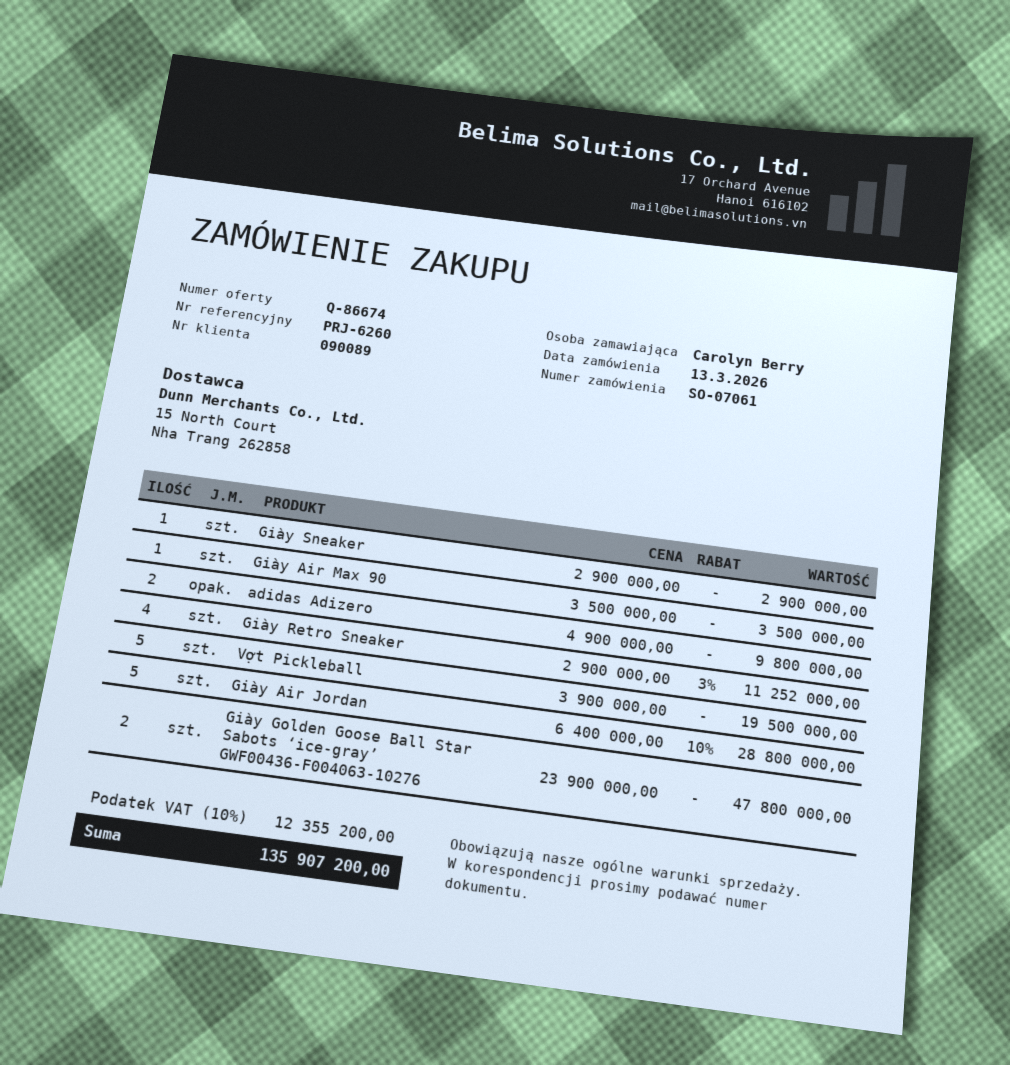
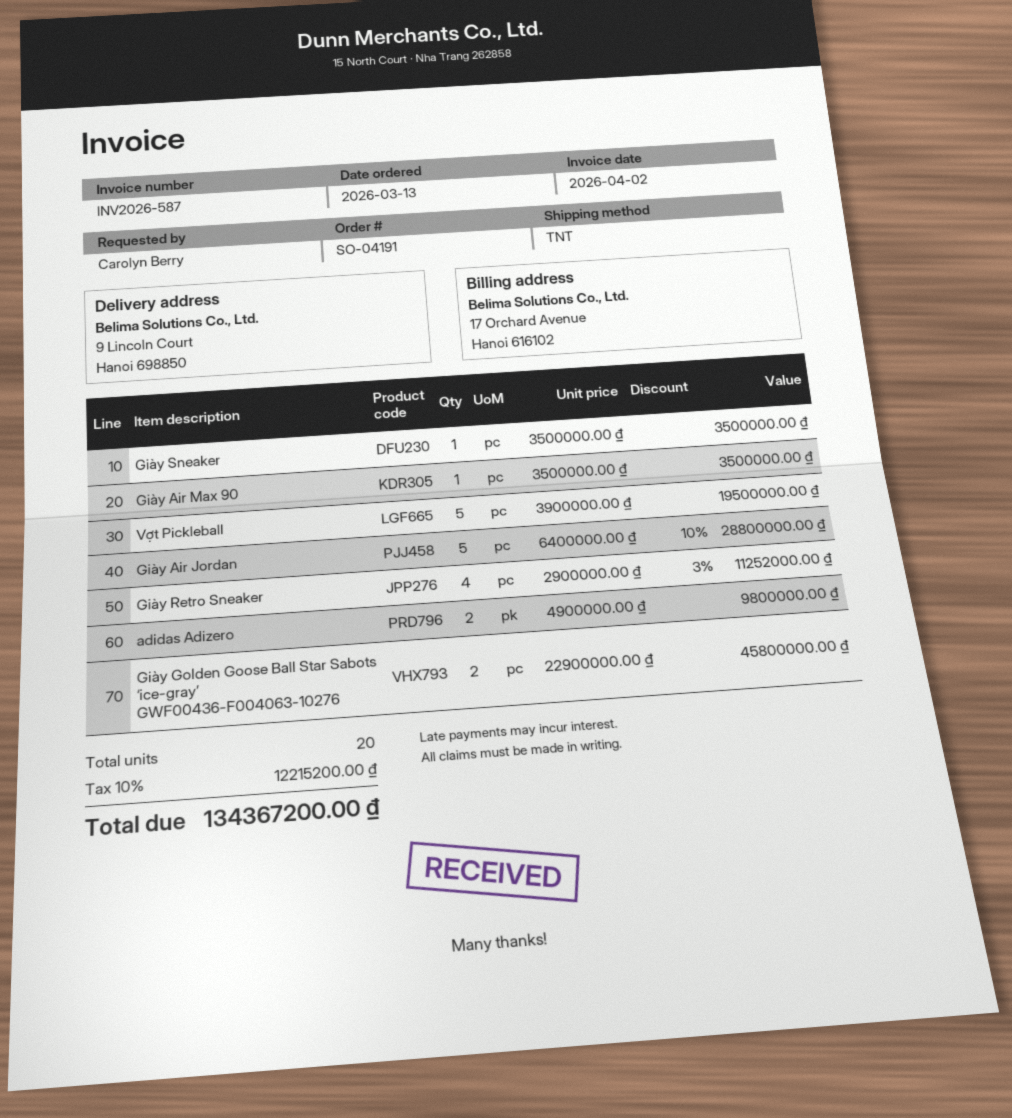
order number: SO-07061 -> SO-04191
Giày Sneaker: 1 x 2900000.00 = 2900000.00 -> 1 x 3500000.00 = 3500000.00
Giày Golden Goose Ball Star Sabots ‘ice-gray’ GWF00436-F004063-10276: 2 x 23900000.00 = 47800000.00 -> 2 x 22900000.00 = 45800000.00
tax: 10% = 12355200.00 -> 10% = 12215200.00
total: 135907200.00 -> 134367200.00

